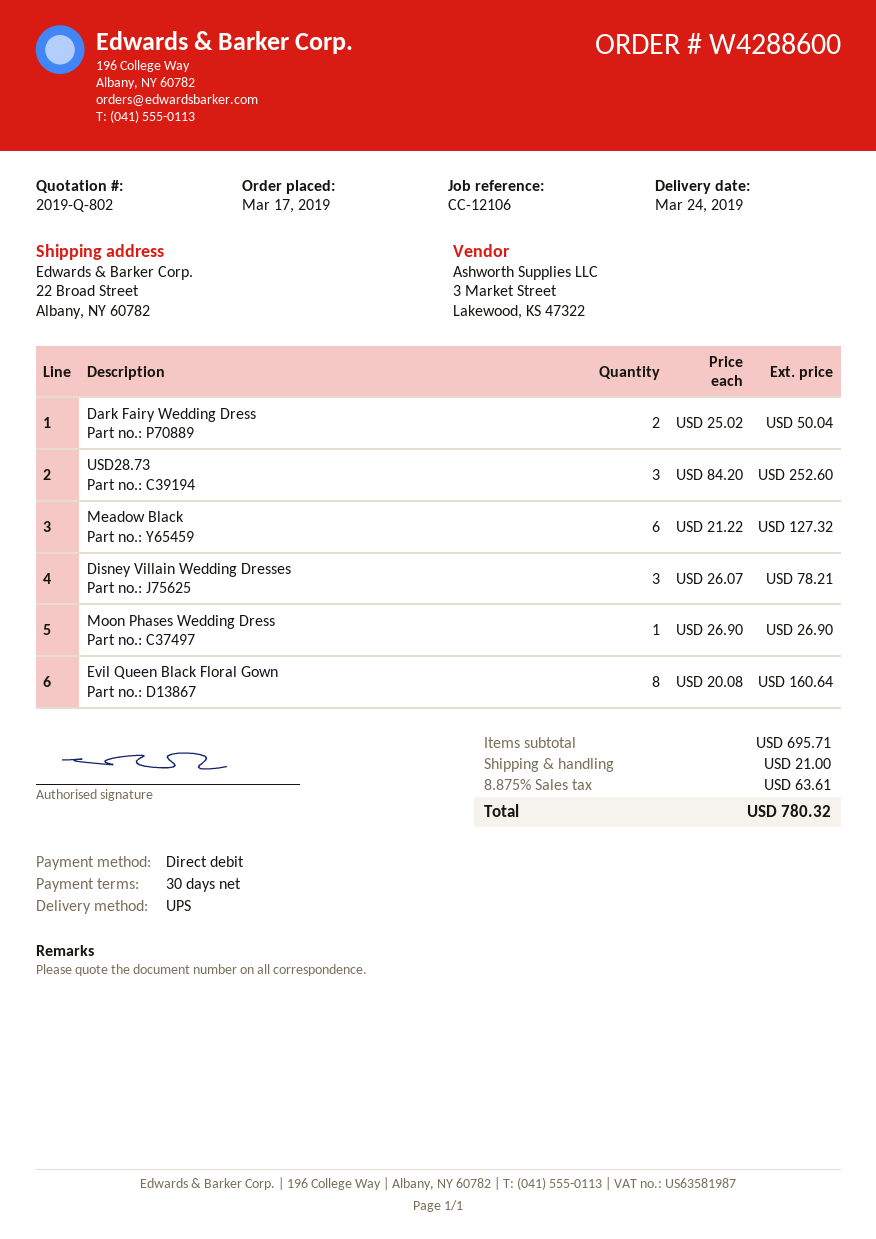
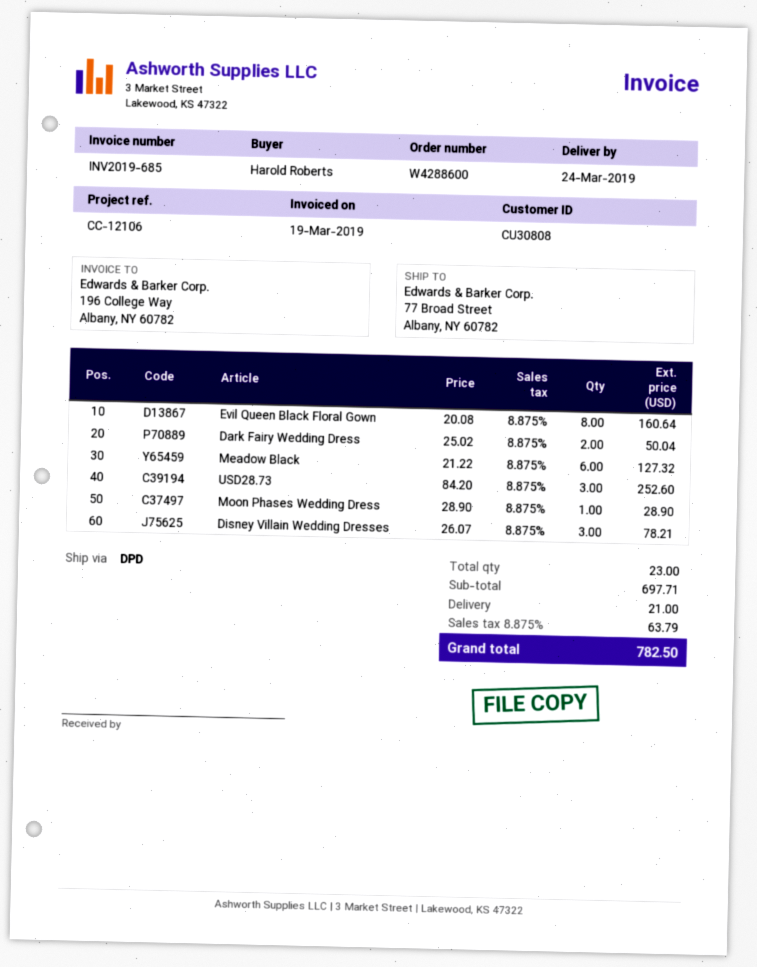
shipping method: UPS -> DPD
ship to: 22 Broad Street, Albany, NY 60782 -> 77 Broad Street, Albany, NY 60782
Moon Phases Wedding Dress: 1 x 26.90 = 26.90 -> 1 x 28.90 = 28.90
subtotal: 695.71 -> 697.71
tax: 8.875% = 63.61 -> 8.875% = 63.79
total: 780.32 -> 782.50

